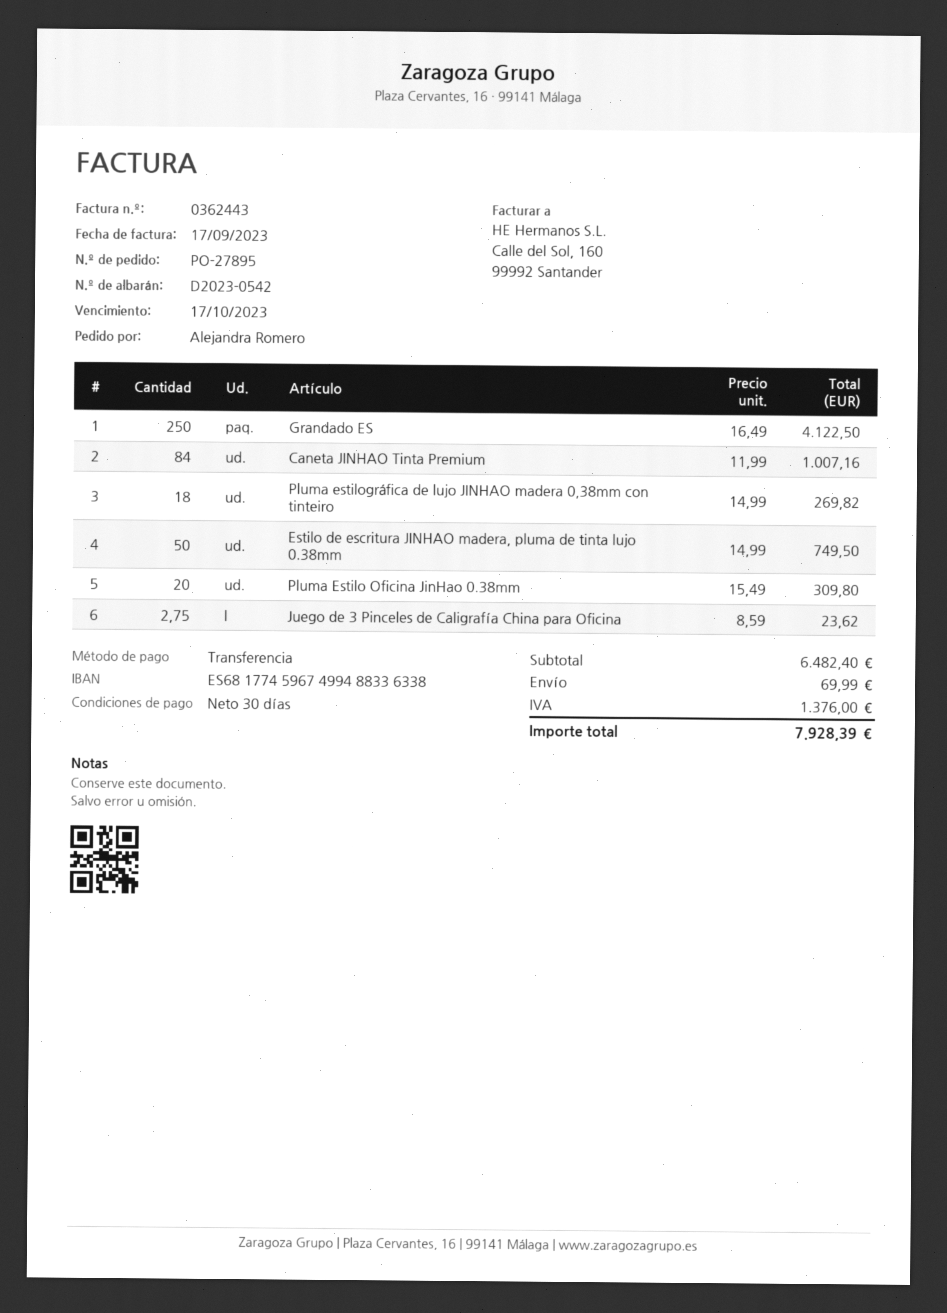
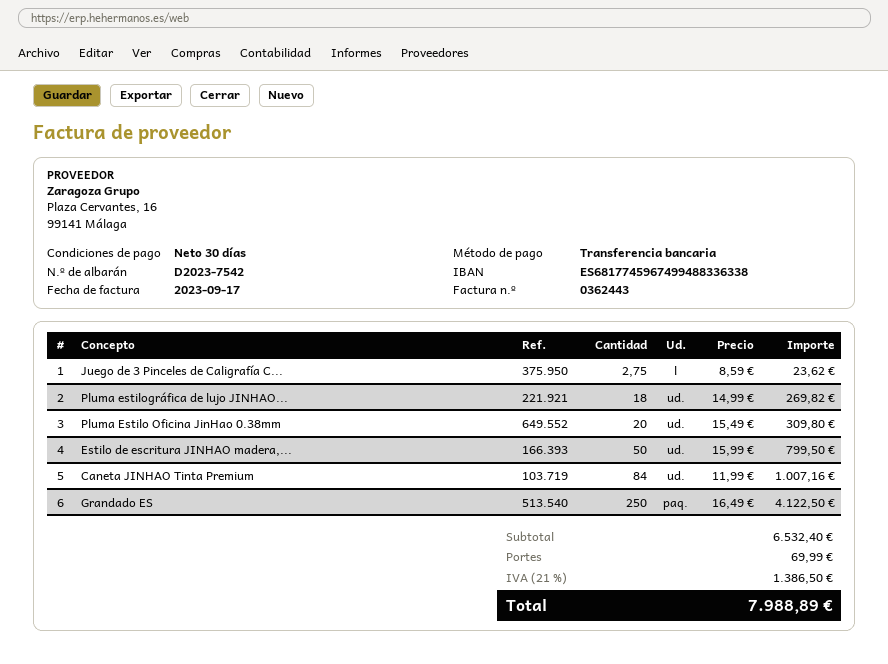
delivery note number: D2023-0542 -> D2023-7542
Estilo de escritura JINHAO madera, pluma de tinta lujo 0.38mm: 50 x 14.99 = 749.50 -> 50 x 15.99 = 799.50
subtotal: 6482.40 -> 6532.40
tax: 1376.00 -> 1386.50
total: 7928.39 -> 7988.89

